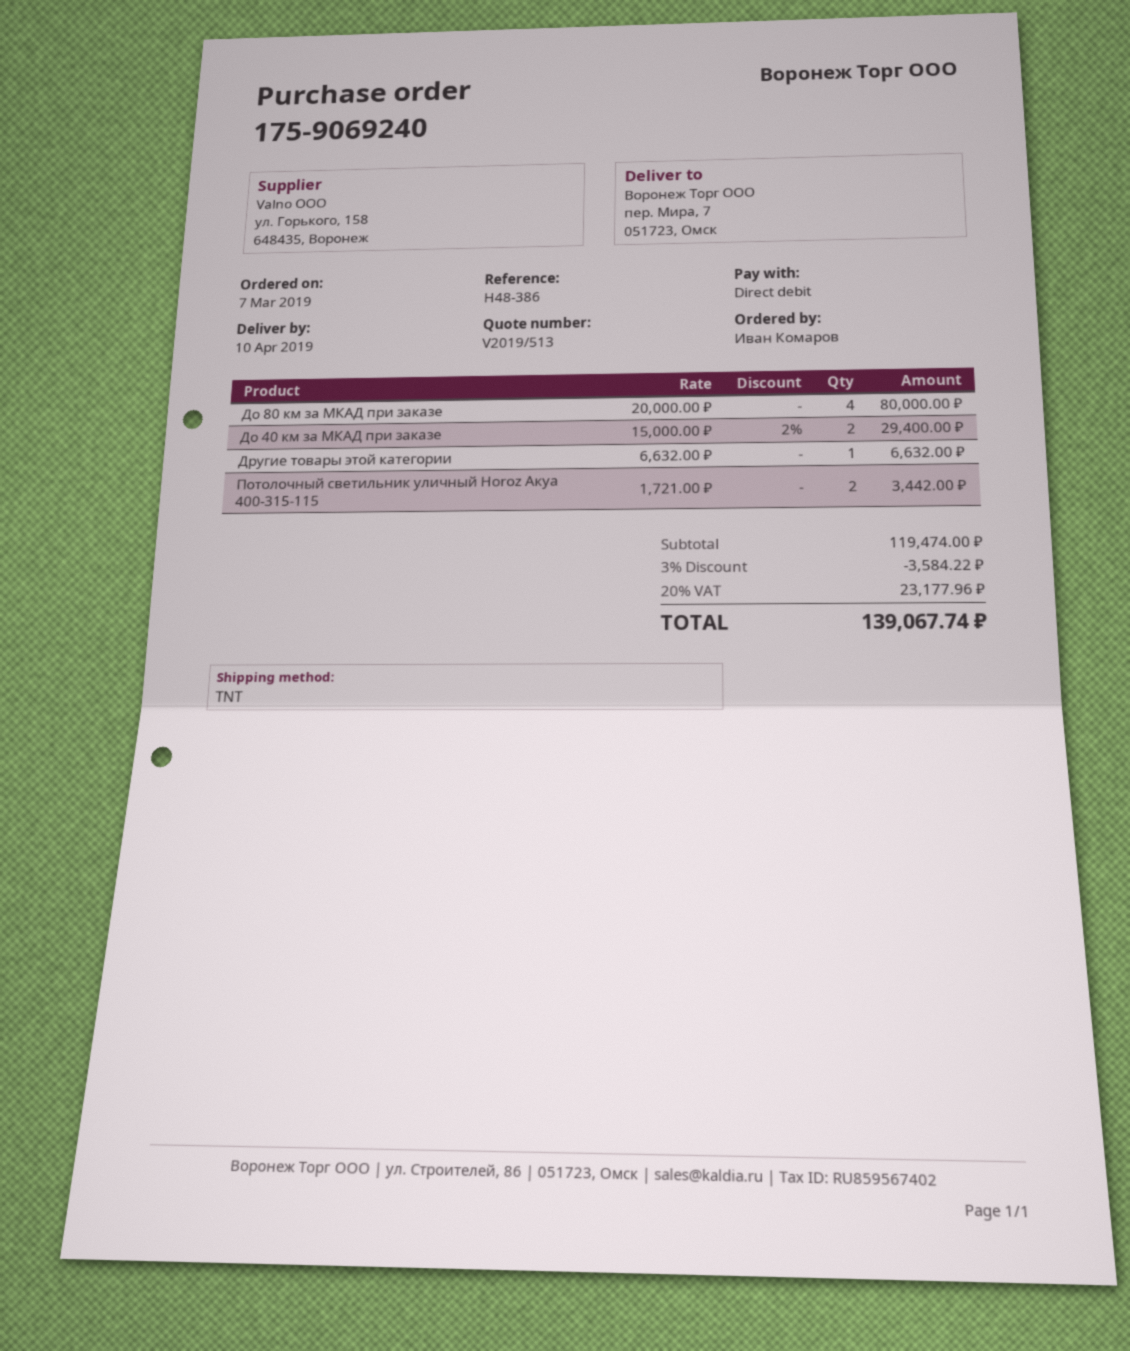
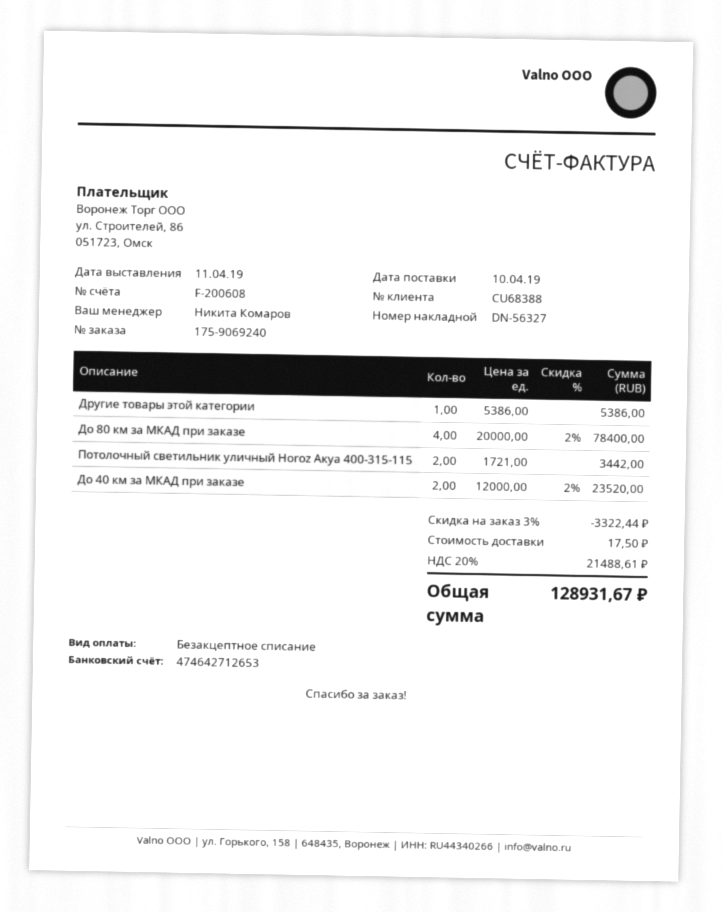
До 80 км за МКАД при заказе: 4 x 20000.00 = 80000.00 -> 4 x 20000.00 - 2% = 78400.00
До 40 км за МКАД при заказе: 2 x 15000.00 - 2% = 29400.00 -> 2 x 12000.00 - 2% = 23520.00
Другие товары этой категории: 1 x 6632.00 = 6632.00 -> 1 x 5386.00 = 5386.00
discount: 3% = 3584.22 -> 3% = 3322.44
shipping: none -> 17.50
tax: 20% = 23177.96 -> 20% = 21488.61
total: 139067.74 -> 128931.67

